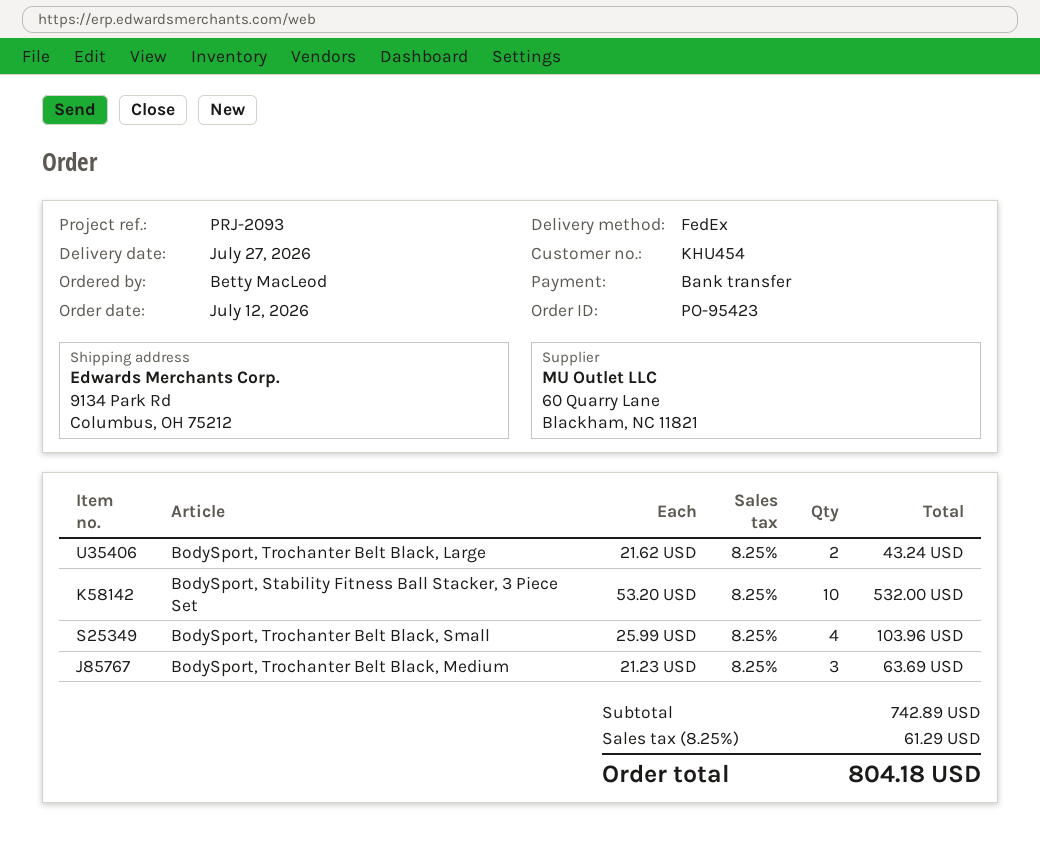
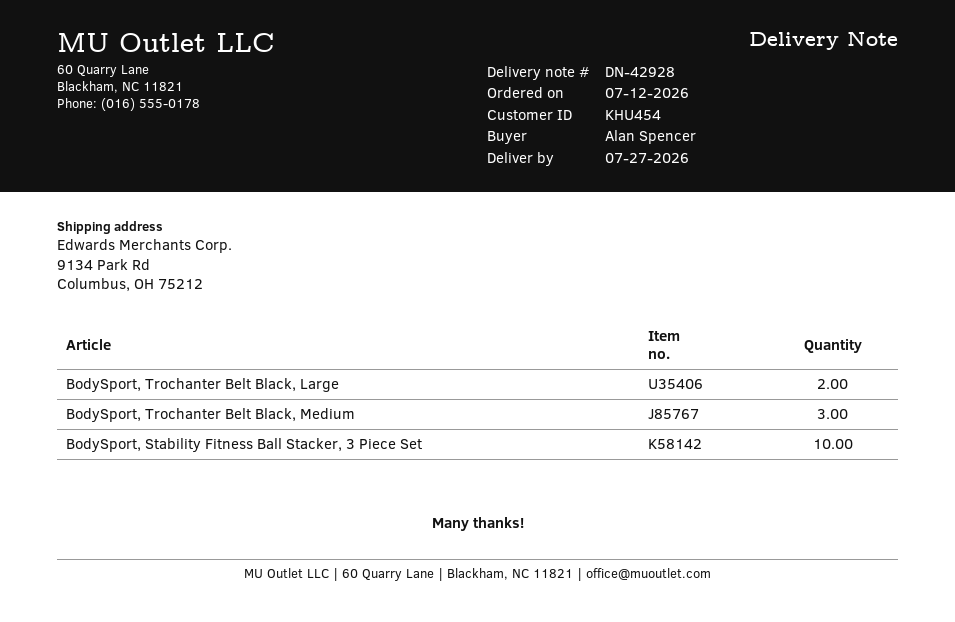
ordered by: Betty MacLeod -> Alan Spencer
BodySport, Trochanter Belt Black, Small: 4 -> none

